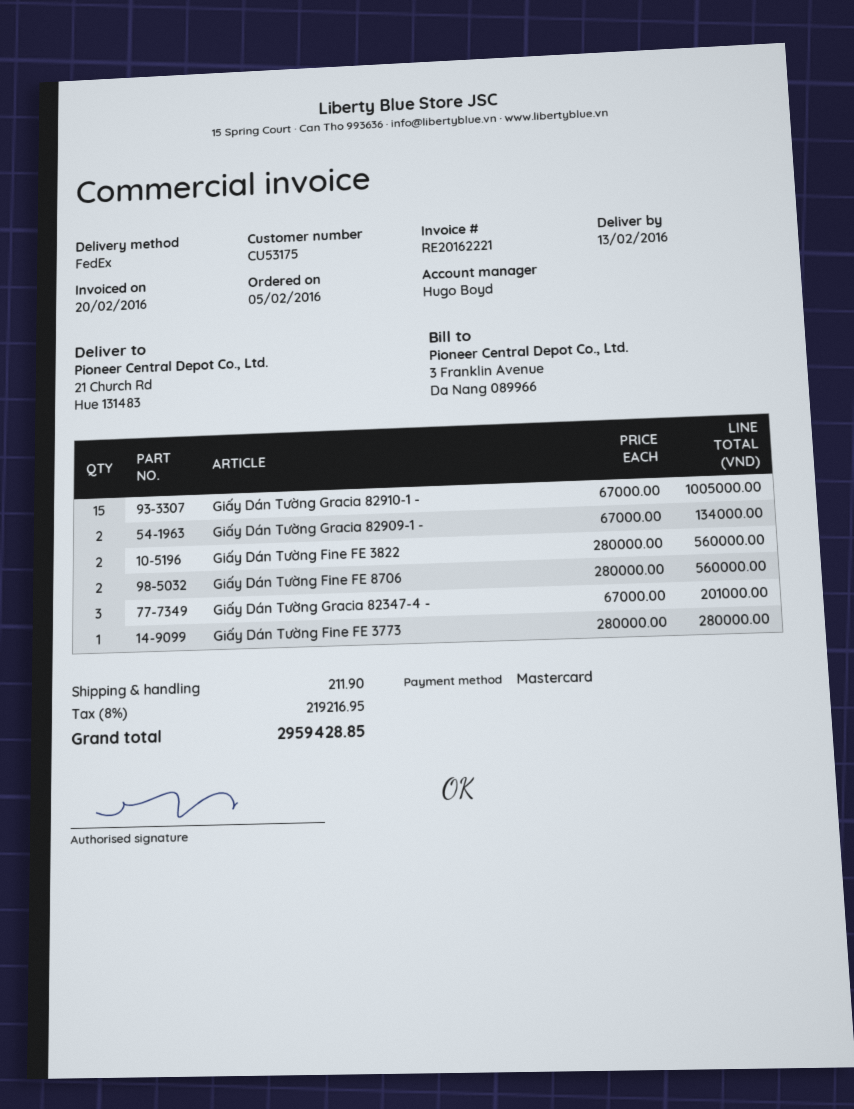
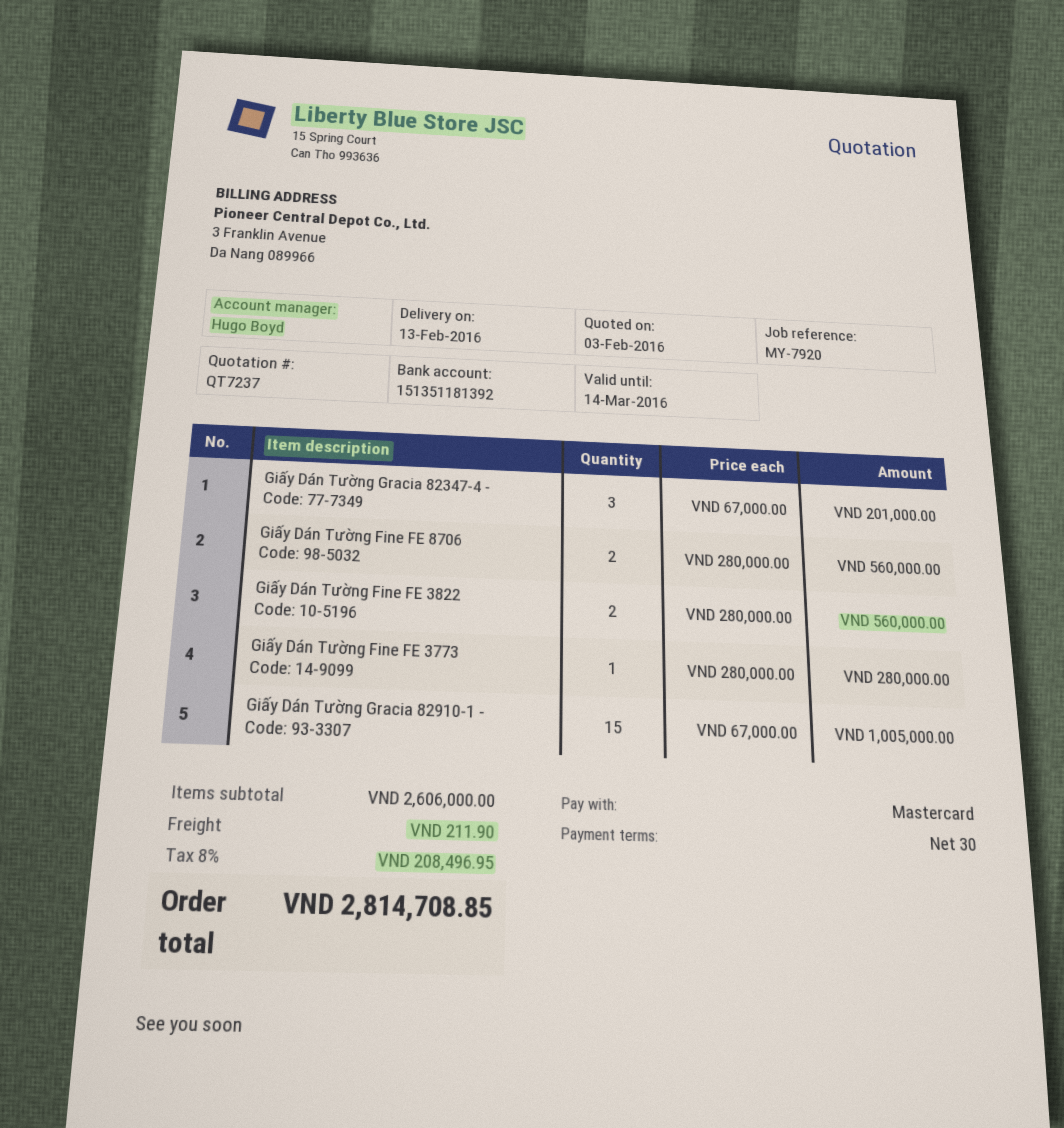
Giấy Dán Tường Gracia 82909-1 -: 2 x 67000.00 = 134000.00 -> none
tax: 8% = 219216.95 -> 8% = 208496.95
total: 2959428.85 -> 2814708.85

